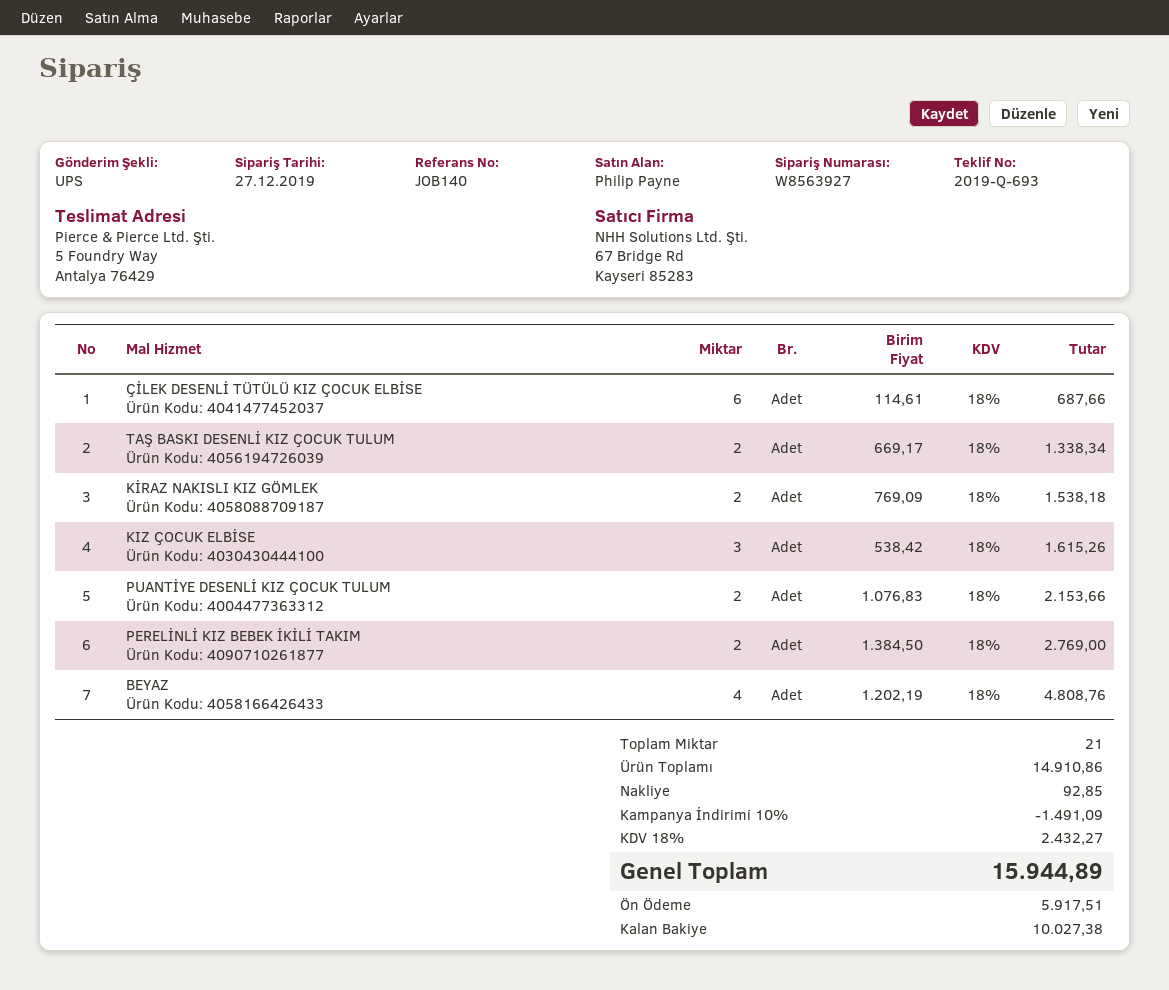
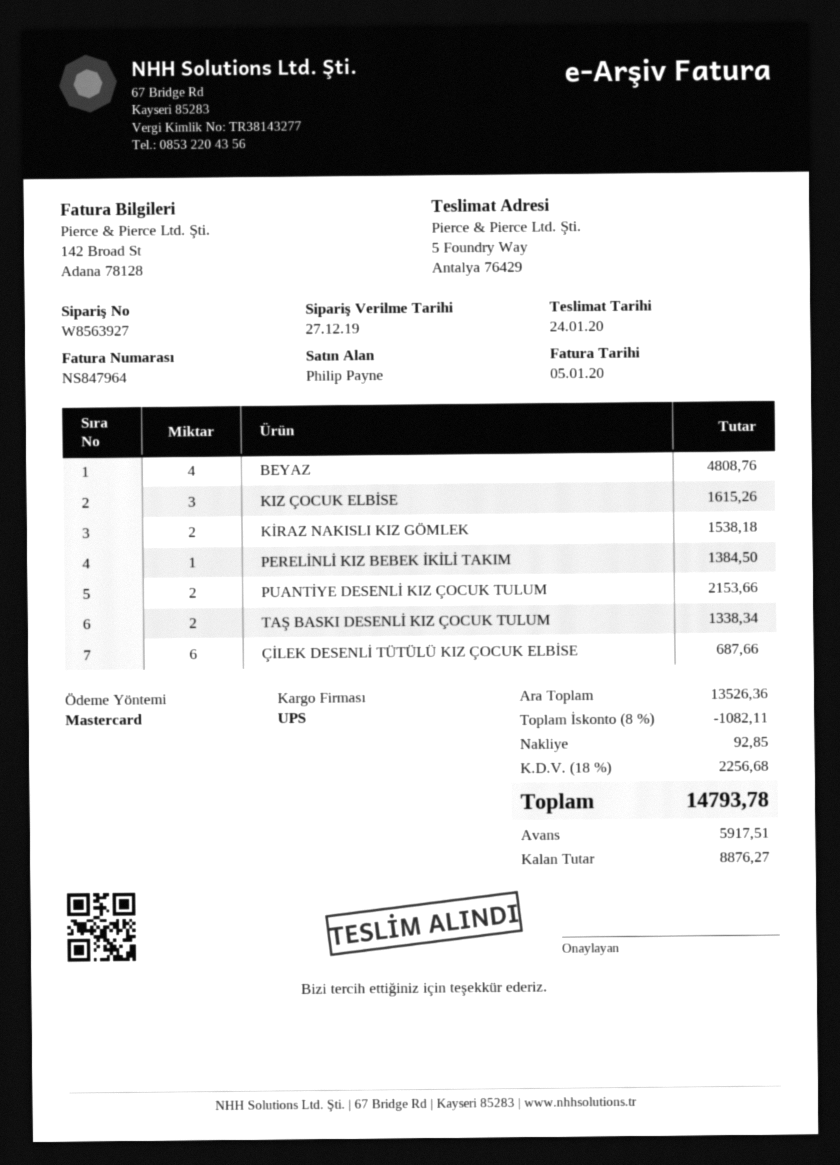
PERELİNLİ KIZ BEBEK İKİLİ TAKIM: 2 for 2769.00 -> 1 for 1384.50
subtotal: 14910.86 -> 13526.36
discount: 10% = 1491.09 -> 8% = 1082.11
tax: 18% = 2432.27 -> 18% = 2256.68
total: 15944.89 -> 14793.78
balance: 10027.38 -> 8876.27

